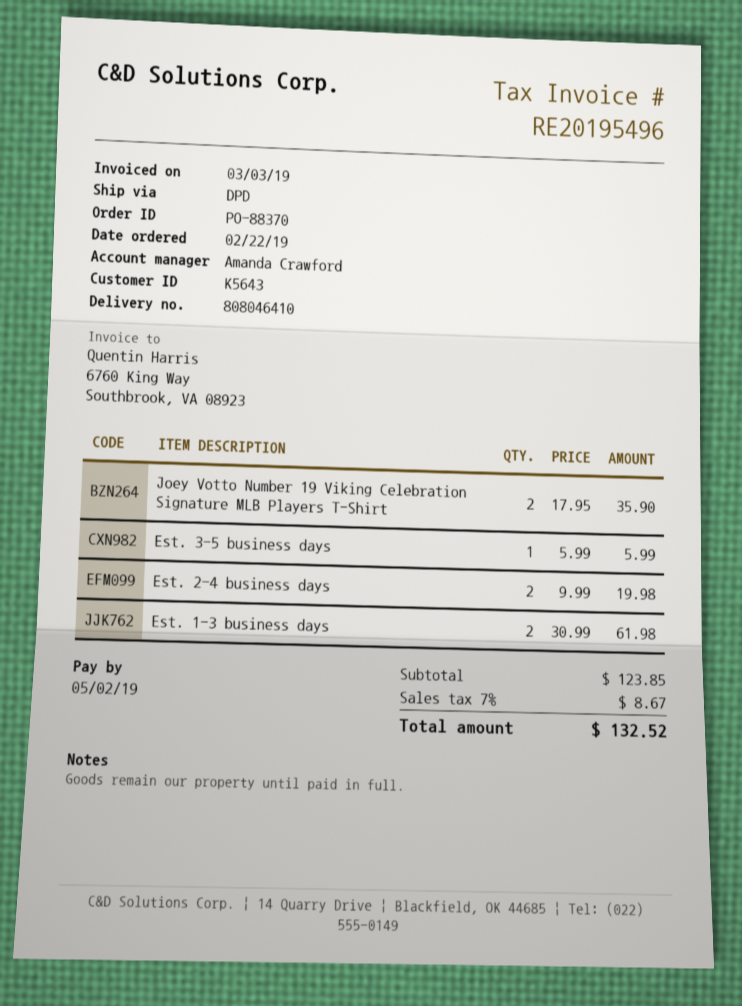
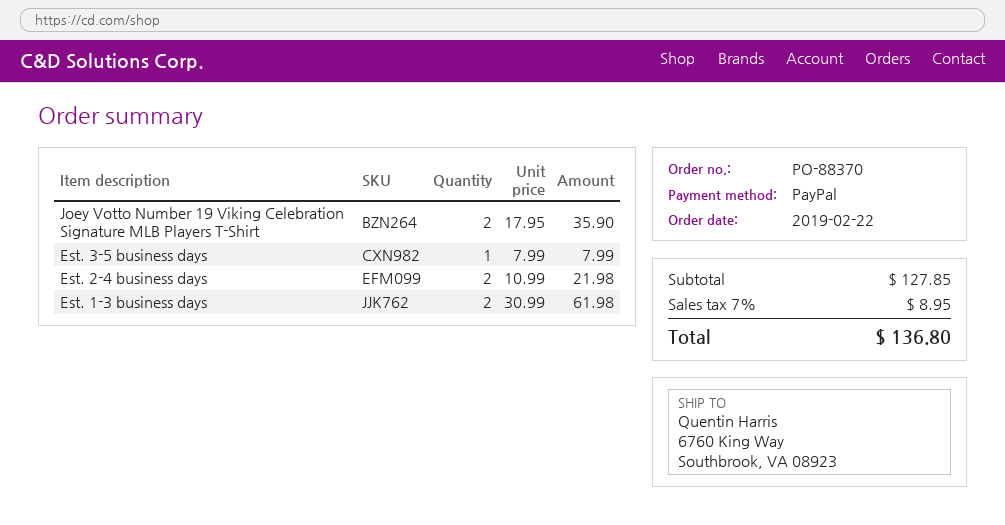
Est. 3-5 business days: 1 x 5.99 = 5.99 -> 1 x 7.99 = 7.99
Est. 2-4 business days: 2 x 9.99 = 19.98 -> 2 x 10.99 = 21.98
subtotal: 123.85 -> 127.85
tax: 7% = 8.67 -> 7% = 8.95
total: 132.52 -> 136.80

